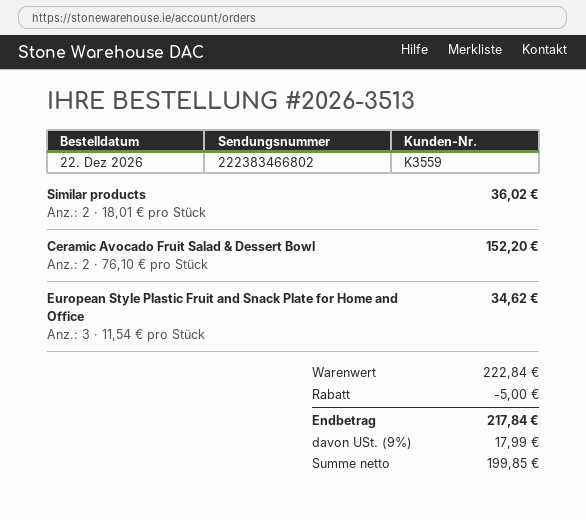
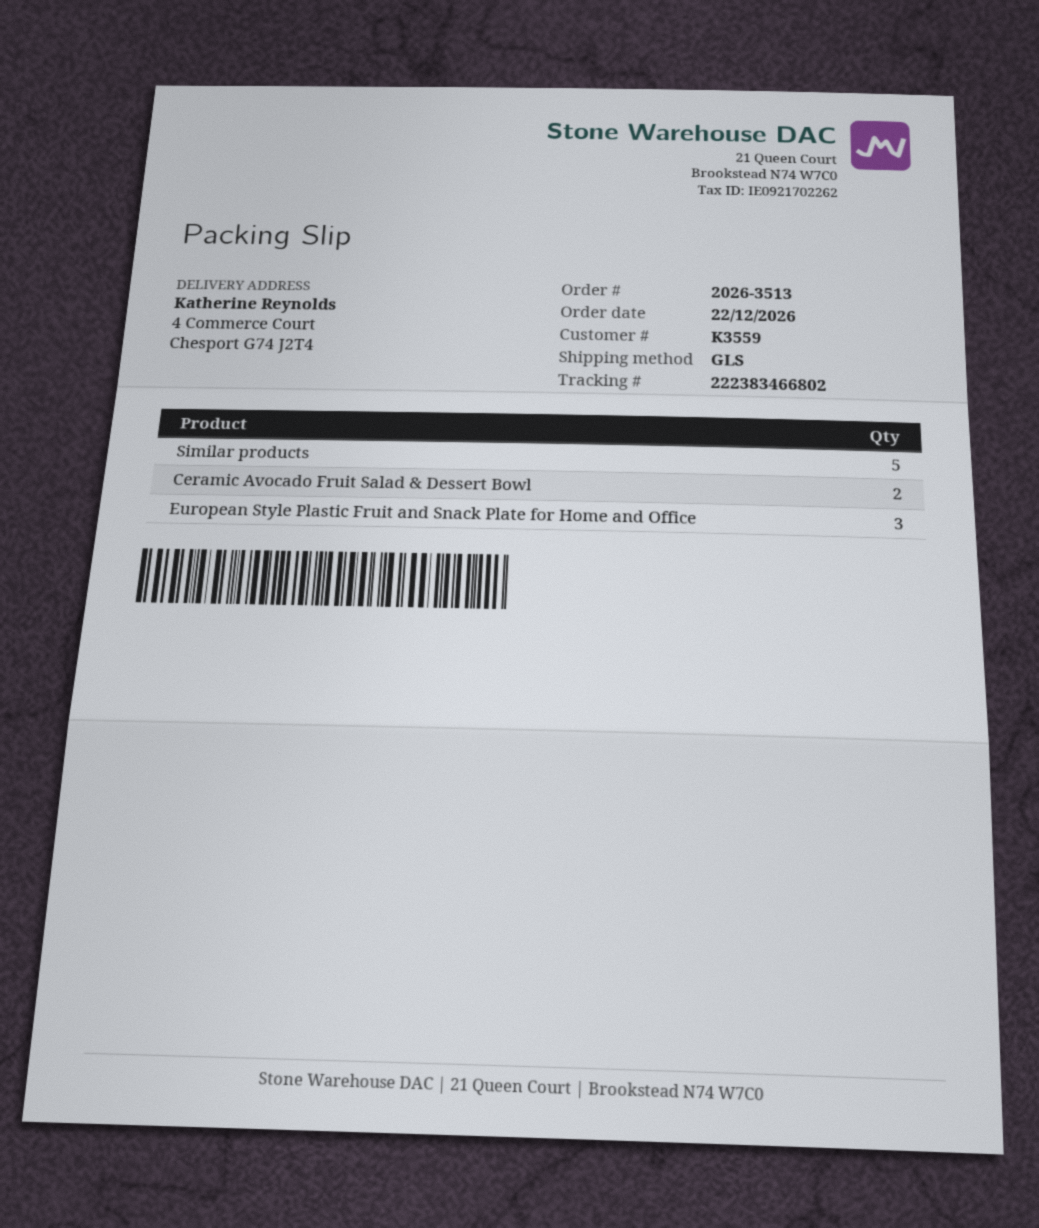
Similar products: 2 -> 5

